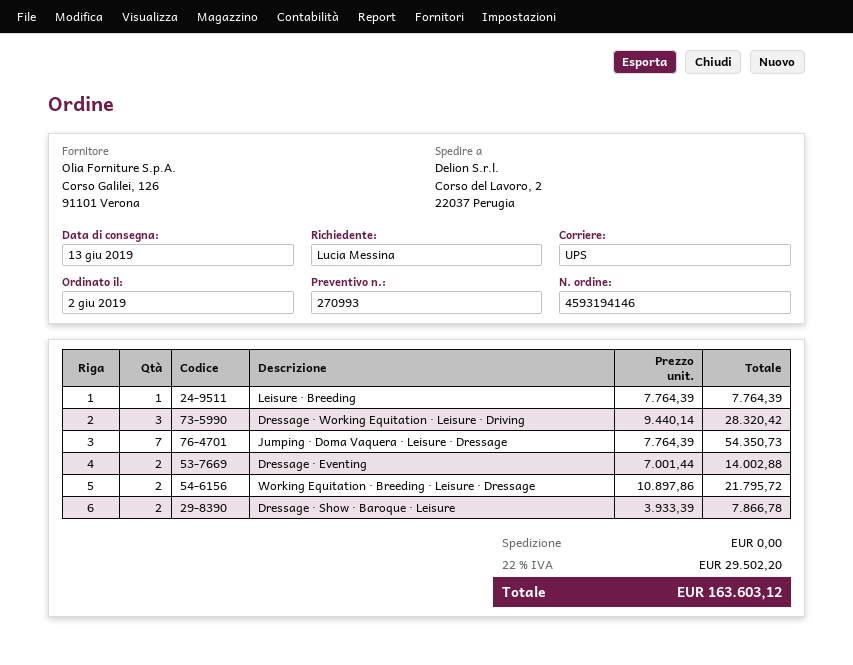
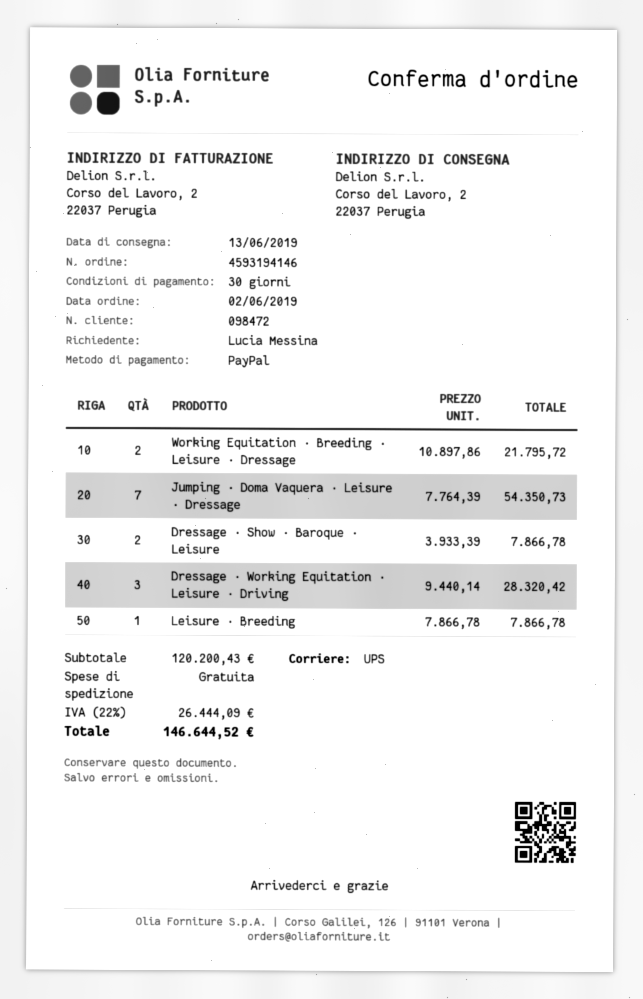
Leisure · Breeding: 1 x 7764.39 = 7764.39 -> 1 x 7866.78 = 7866.78
Dressage · Eventing: 2 x 7001.44 = 14002.88 -> none
tax: 22% = 29502.20 -> 22% = 26444.09
total: 163603.12 -> 146644.52

